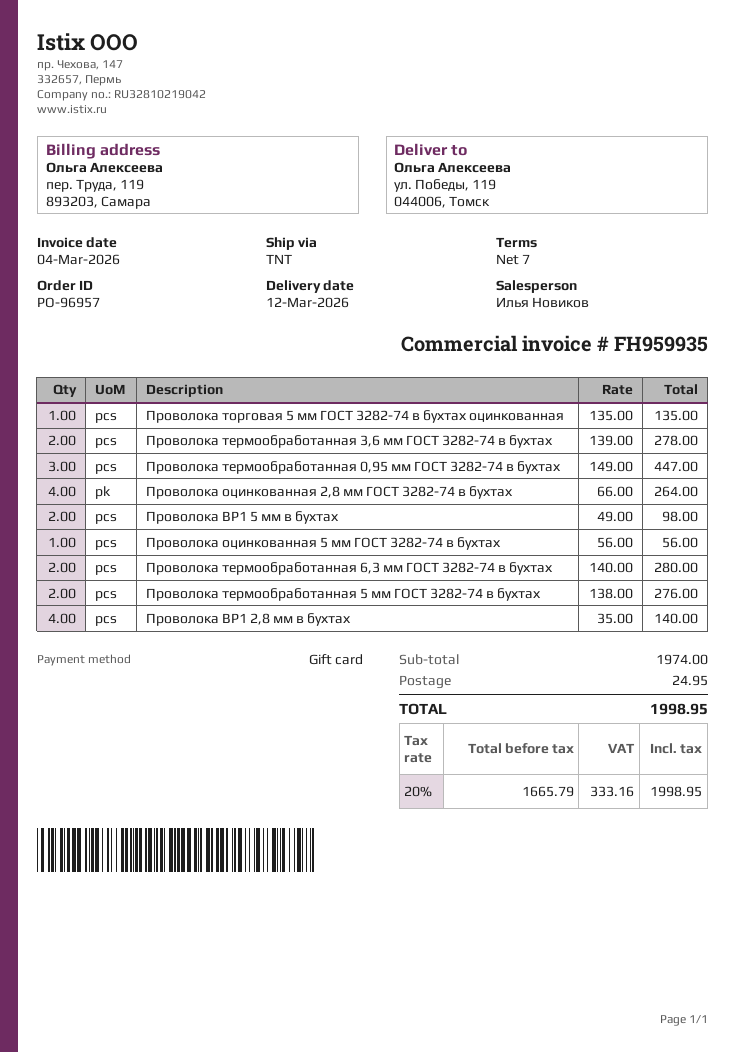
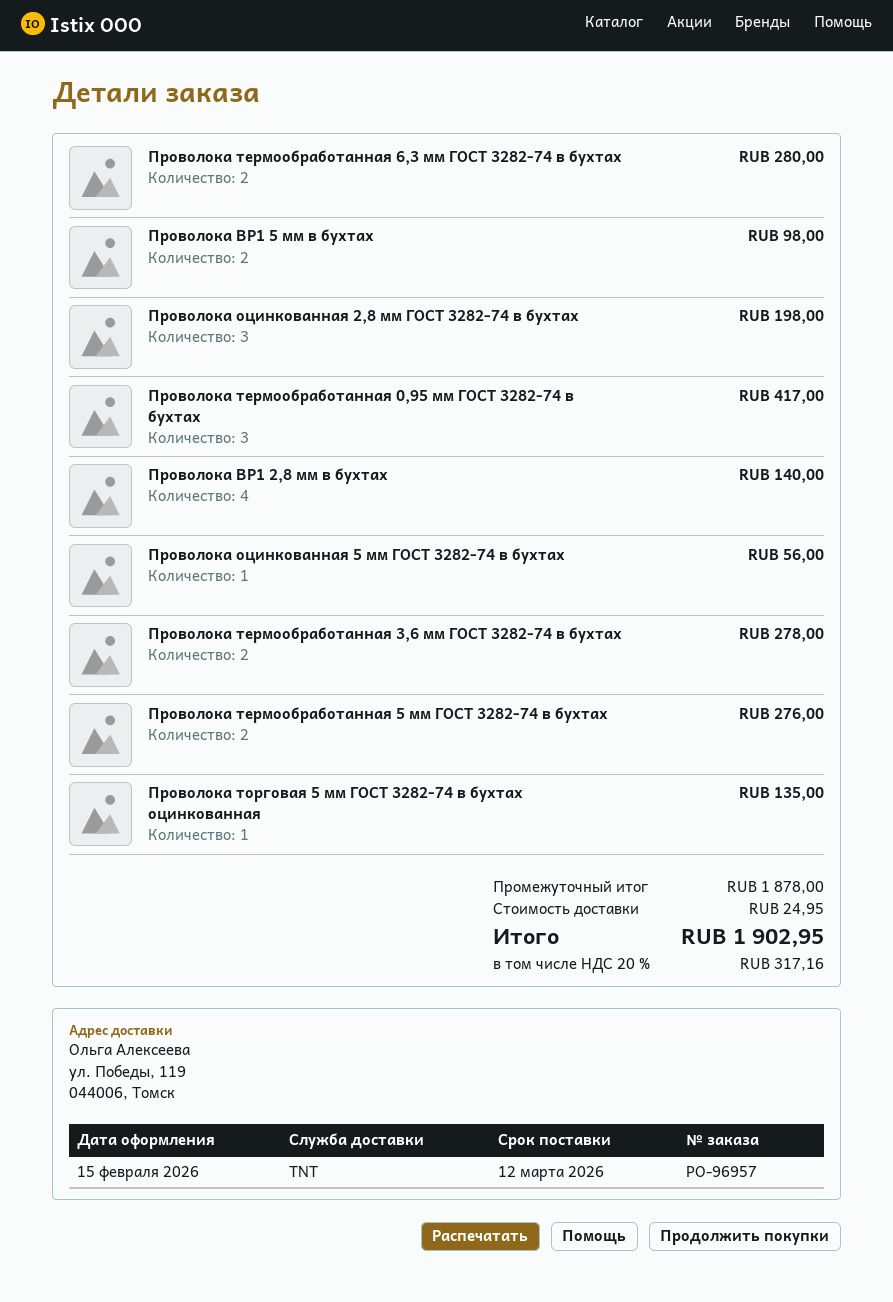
Проволока термообработанная 0,95 мм ГОСТ 3282-74 в бухтах: 3 for 447.00 -> 3 for 417.00
Проволока оцинкованная 2,8 мм ГОСТ 3282-74 в бухтах: 4 for 264.00 -> 3 for 198.00
subtotal: 1974.00 -> 1878.00
tax: 20% = 333.16 -> 20% = 317.16
total: 1998.95 -> 1902.95

